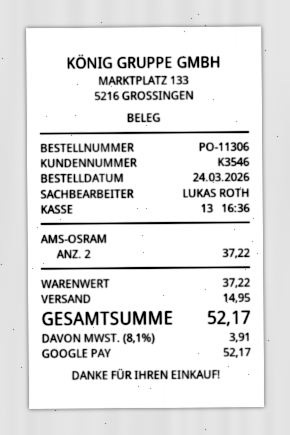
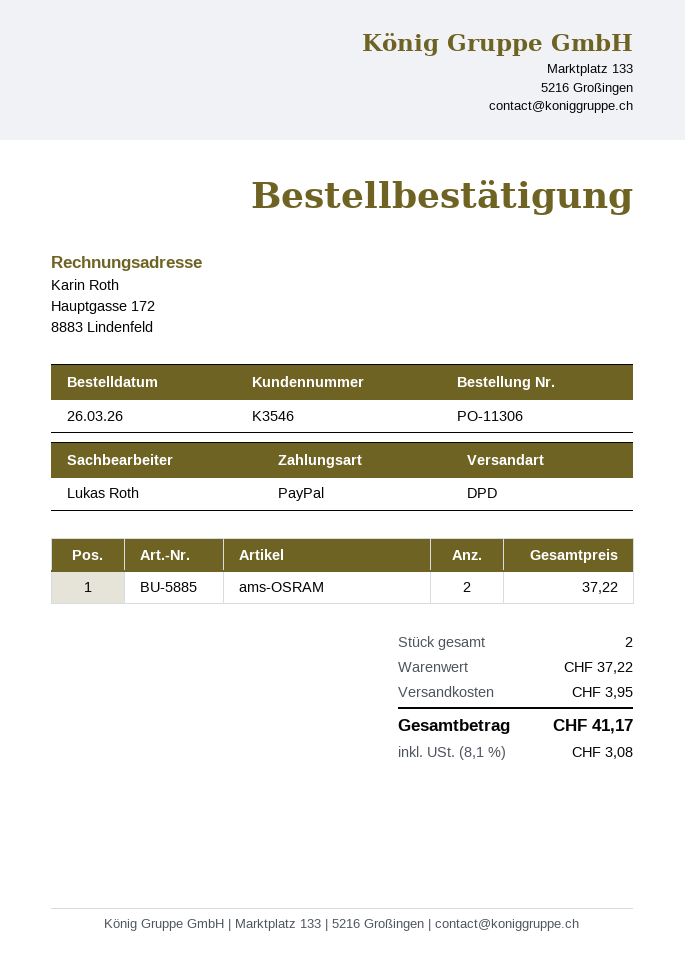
order date: 2026-03-24 -> 2026-03-26
payment method: Google Pay -> PayPal
shipping: 14.95 -> 3.95
tax: 8.1% = 3.91 -> 8.1% = 3.08
total: 52.17 -> 41.17

